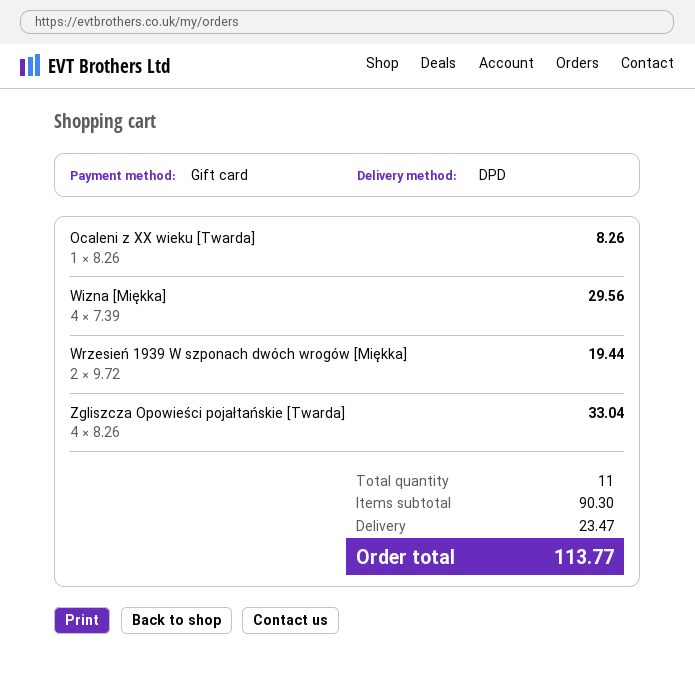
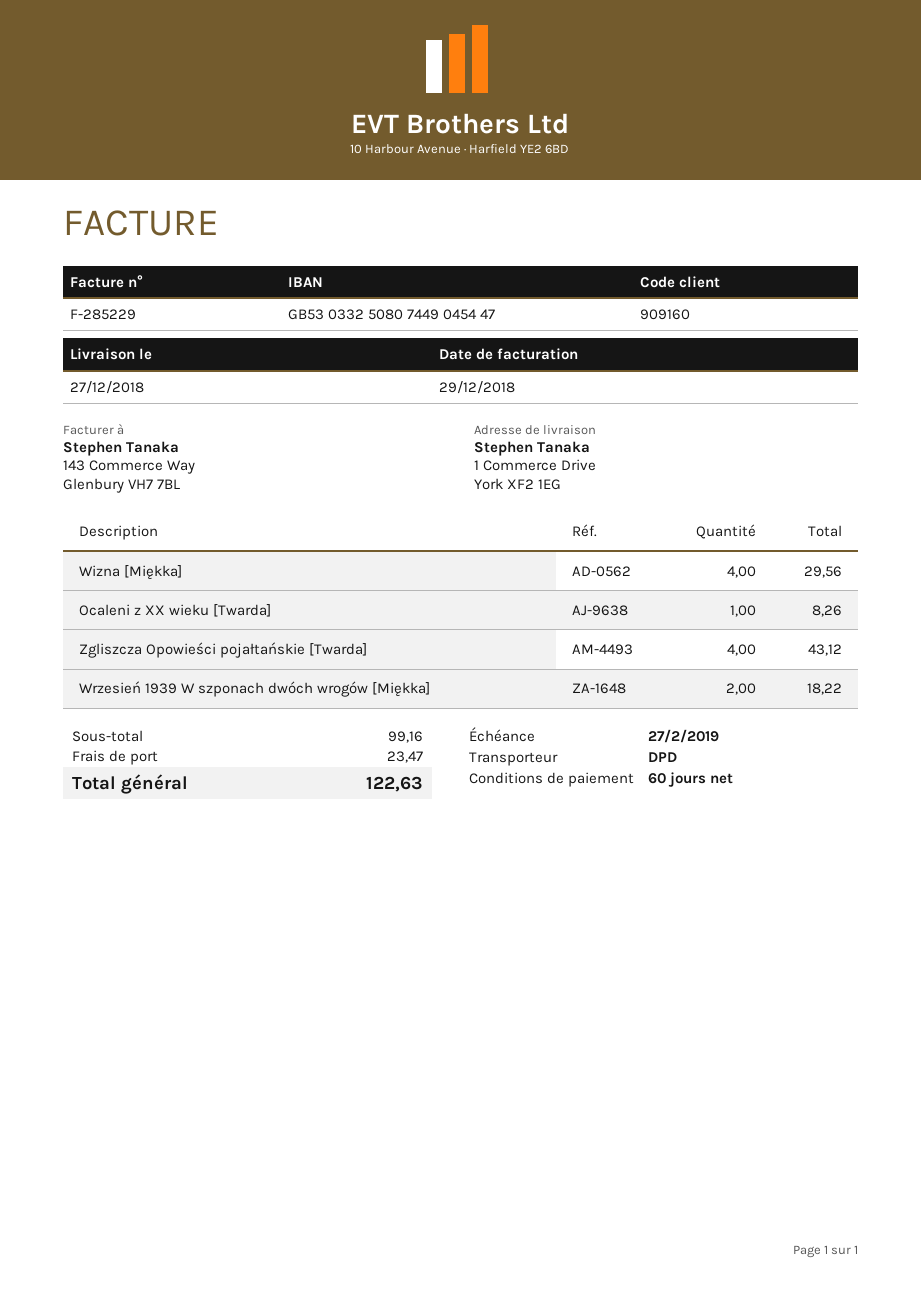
Wrzesień 1939 W szponach dwóch wrogów [Miękka]: 2 for 19.44 -> 2 for 18.22
Zgliszcza Opowieści pojałtańskie [Twarda]: 4 for 33.04 -> 4 for 43.12
subtotal: 90.30 -> 99.16
total: 113.77 -> 122.63

